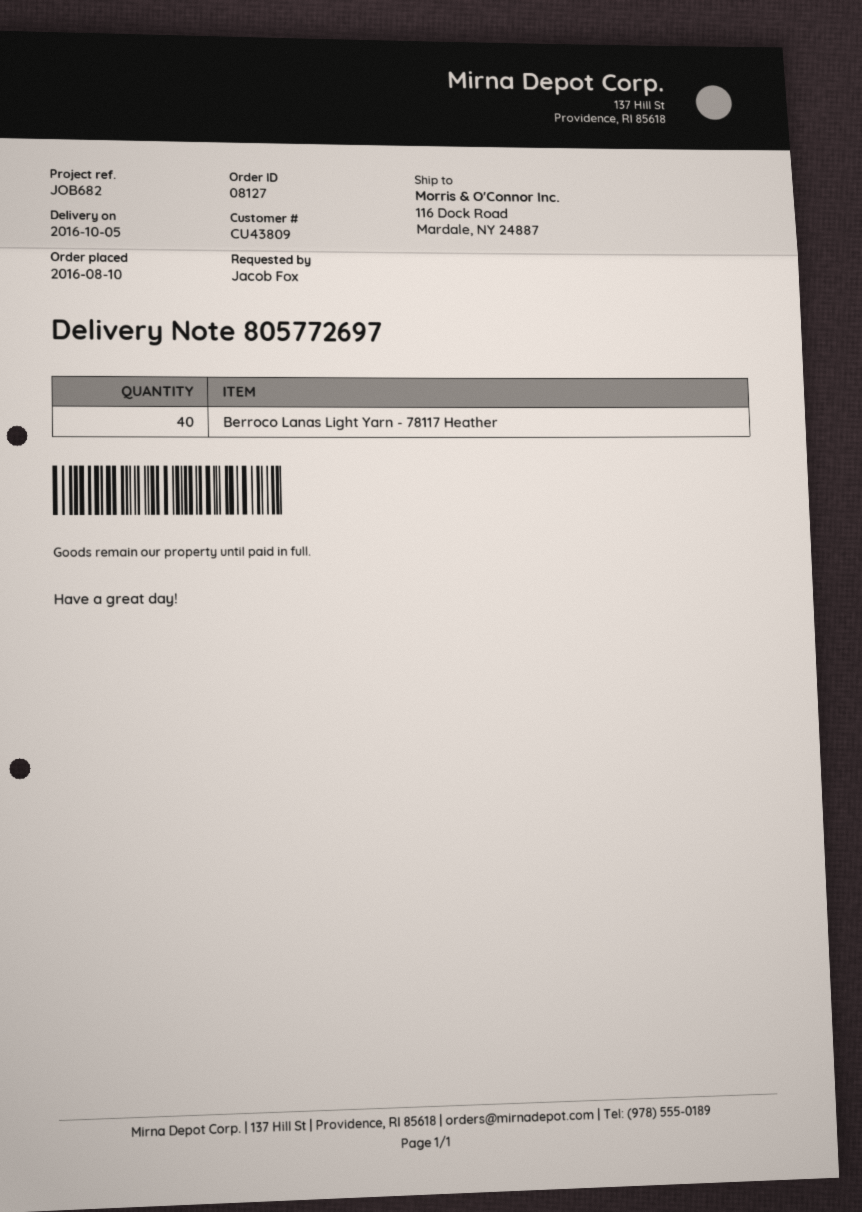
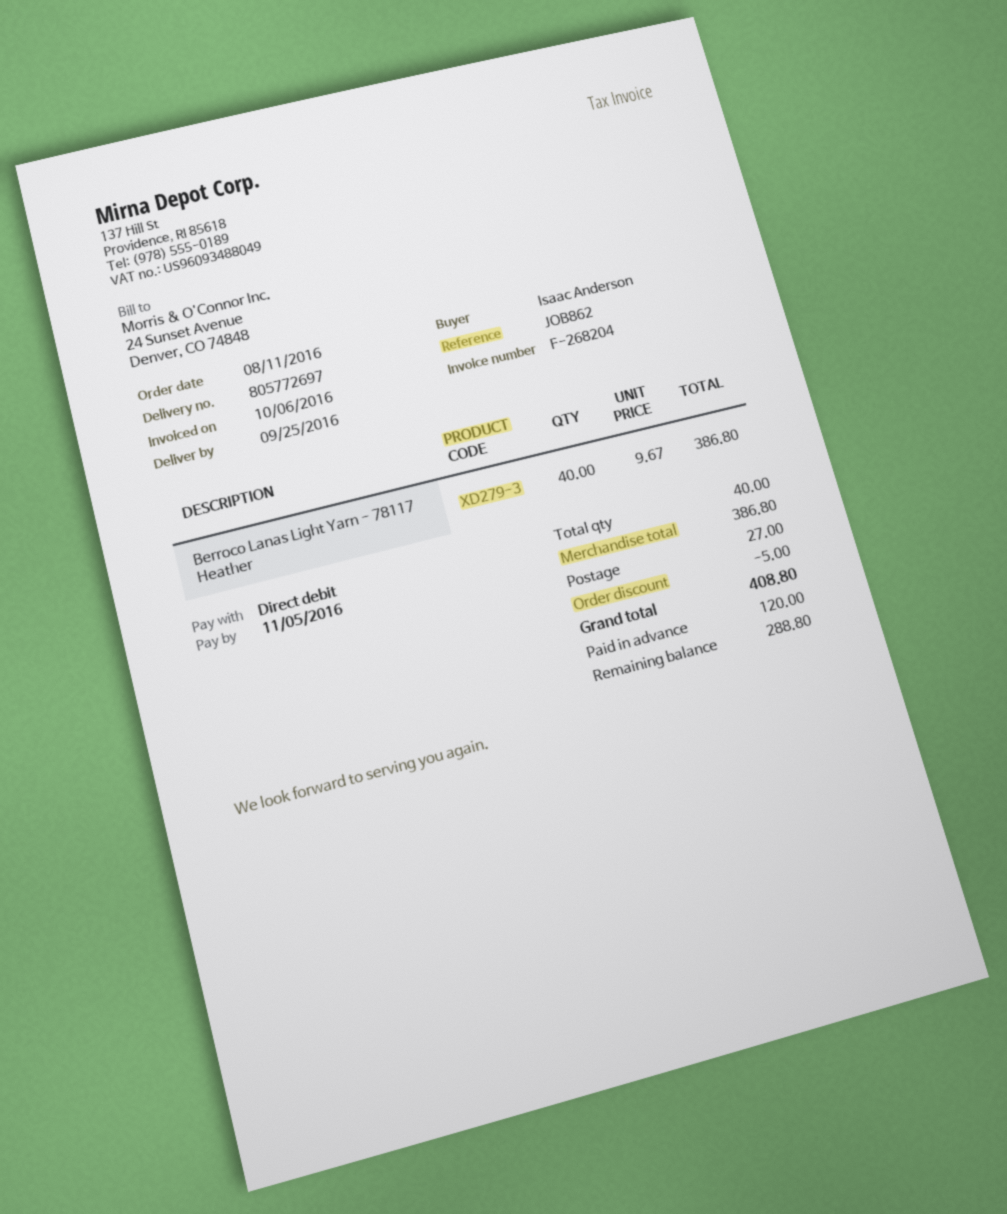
order date: 2016-08-10 -> 2016-08-11
delivery date: 2016-10-05 -> 2016-09-25
reference: JOB682 -> JOB862
ordered by: Jacob Fox -> Isaac Anderson

